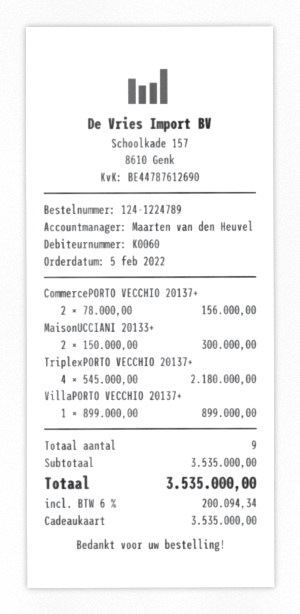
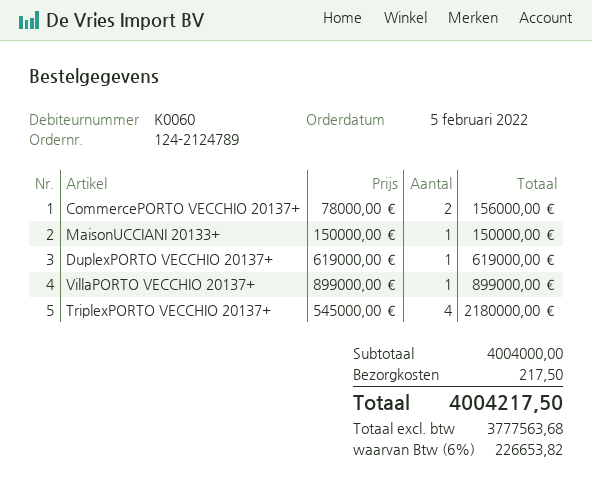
order number: 124-1224789 -> 124-2124789
MaisonUCCIANI 20133+: 2 x 150000.00 = 300000.00 -> 1 x 150000.00 = 150000.00
DuplexPORTO VECCHIO 20137+: none -> 1 x 619000.00 = 619000.00
subtotal: 3535000.00 -> 4004000.00
shipping: none -> 217.50
tax: 6% = 200094.34 -> 6% = 226653.82
total: 3535000.00 -> 4004217.50

